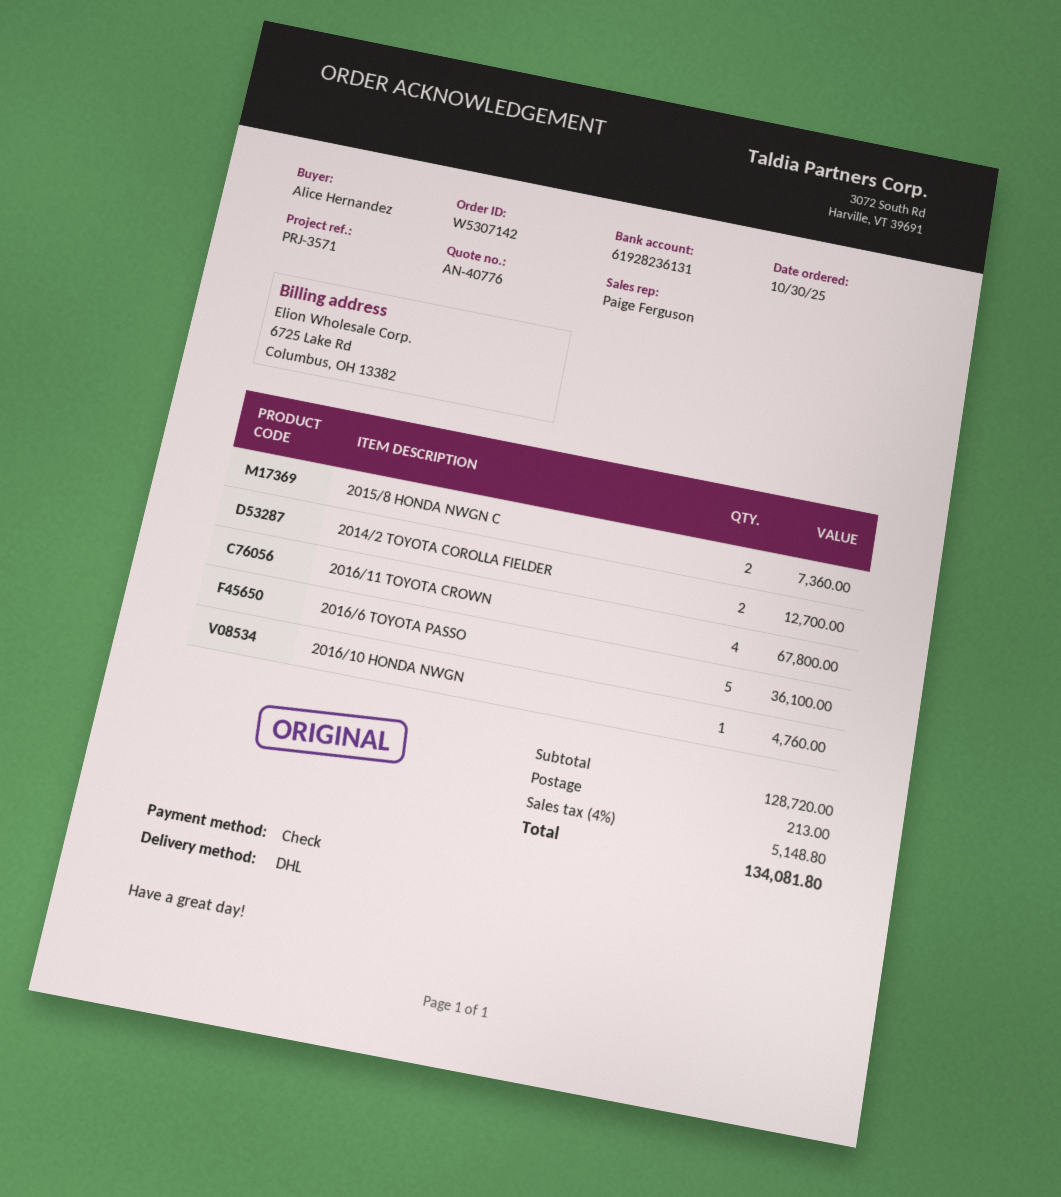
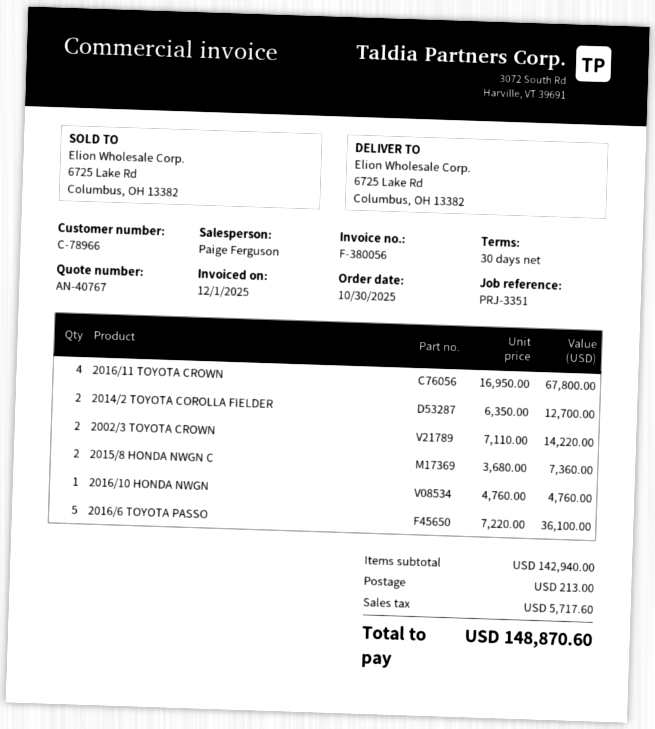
quote number: AN-40776 -> AN-40767
reference: PRJ-3571 -> PRJ-3351
2002/3 TOYOTA CROWN: none -> 2 for 14220.00
subtotal: 128720.00 -> 142940.00
tax: 5148.80 -> 5717.60
total: 134081.80 -> 148870.60

